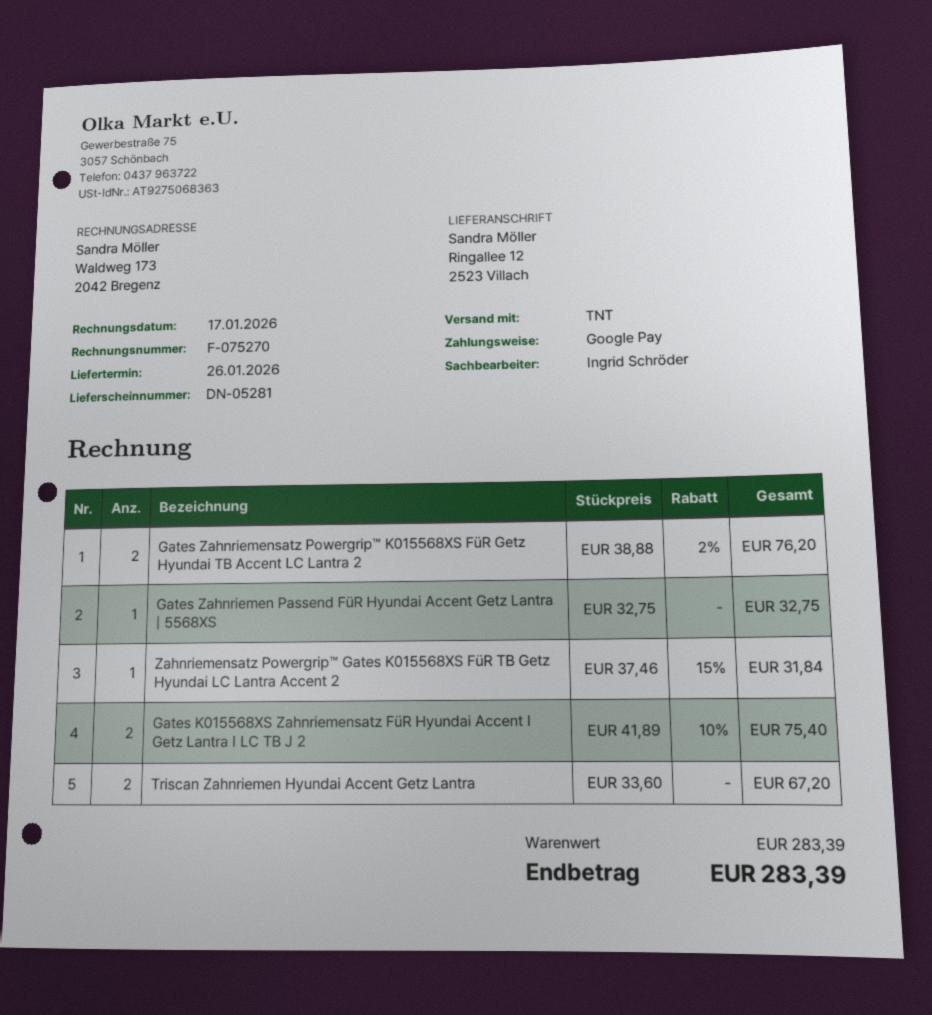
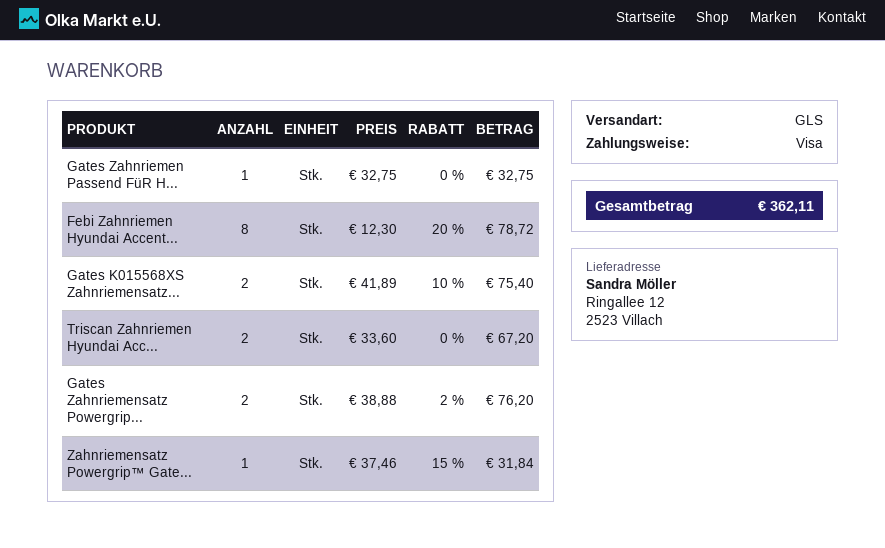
payment method: Google Pay -> Visa
shipping method: TNT -> GLS
Febi Zahnriemen Hyundai Accent...: none -> 8 x 12.30 - 20% = 78.72
total: 283.39 -> 362.11

